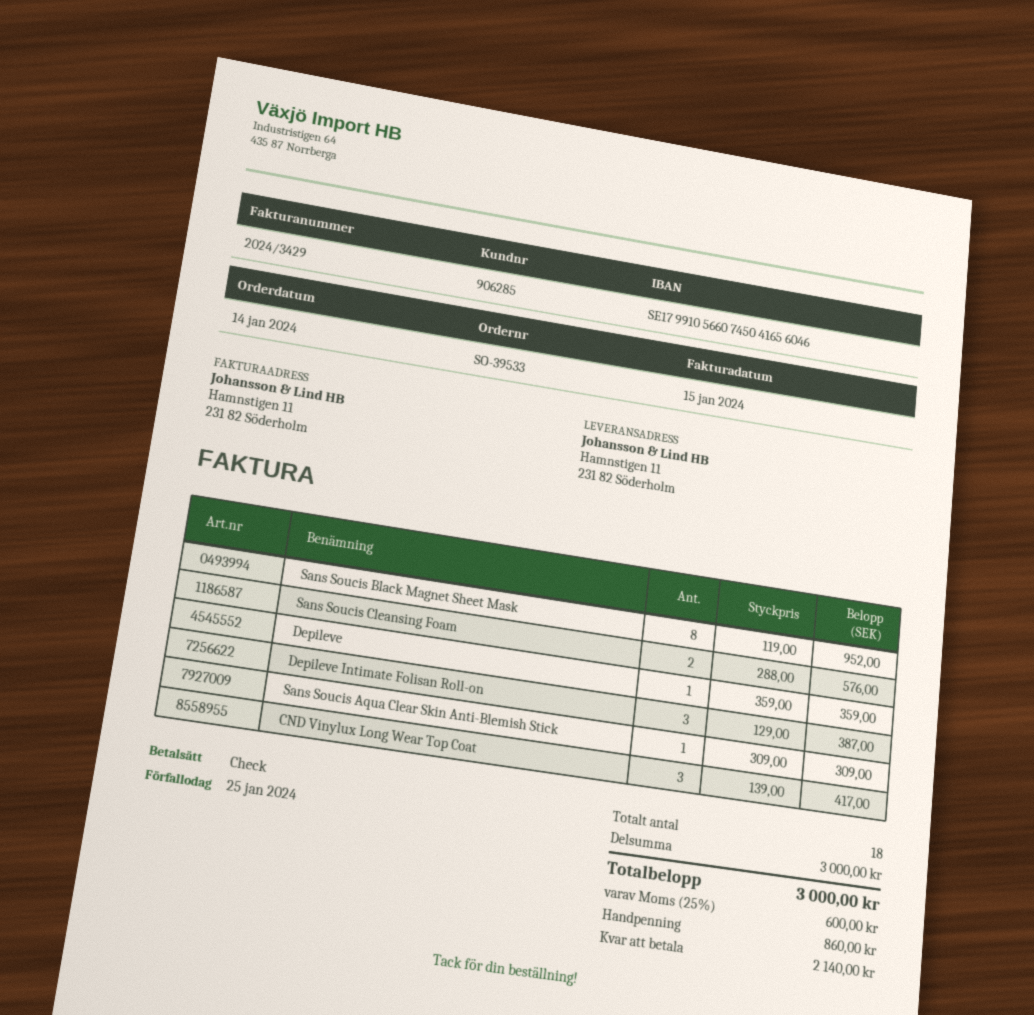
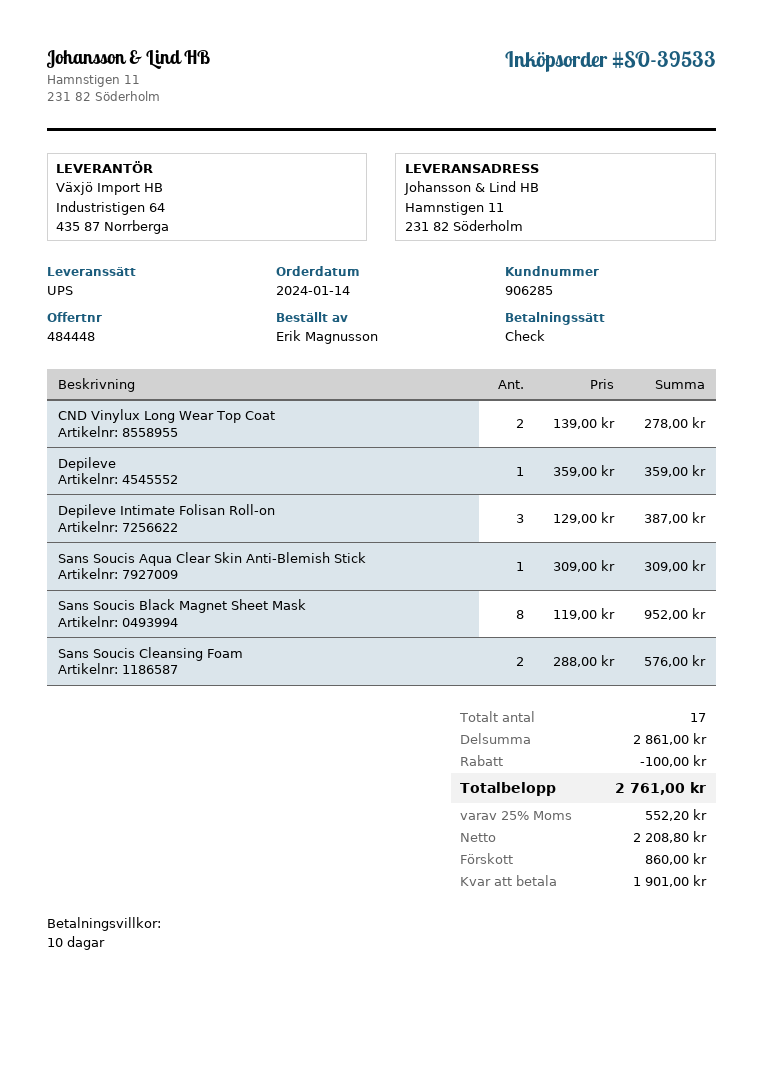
CND Vinylux Long Wear Top Coat: 3 x 139.00 = 417.00 -> 2 x 139.00 = 278.00
total quantity: 18 -> 17
subtotal: 3000.00 -> 2861.00
discount: none -> 100.00
tax: 25% = 600.00 -> 25% = 552.20
total: 3000.00 -> 2761.00
balance: 2140.00 -> 1901.00

